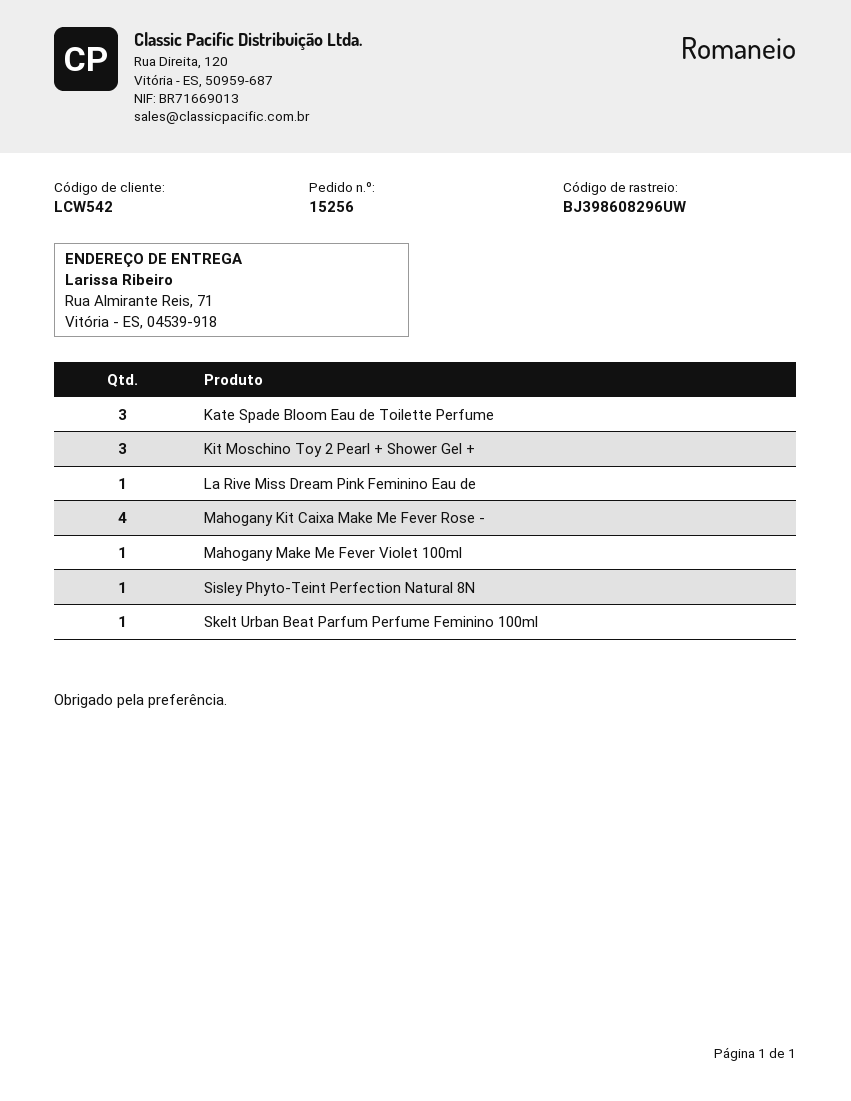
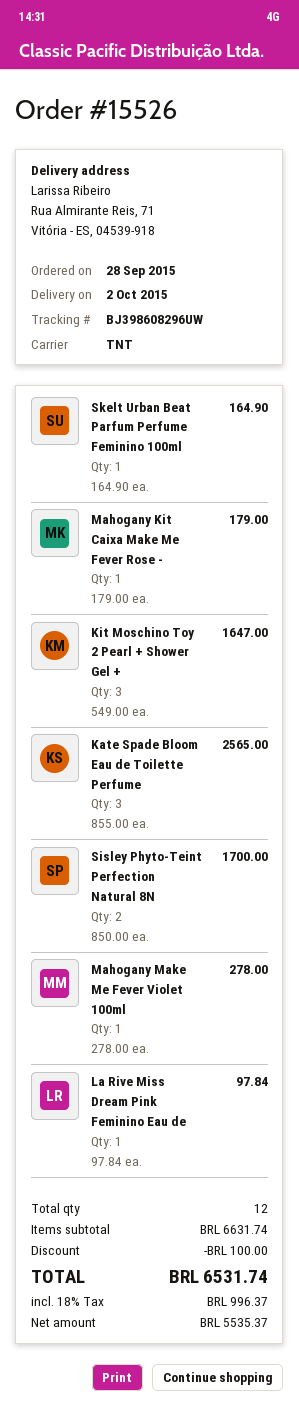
order number: 15256 -> 15526
Mahogany Kit Caixa Make Me Fever Rose -: 4 -> 1
Sisley Phyto-Teint Perfection Natural 8N: 1 -> 2

